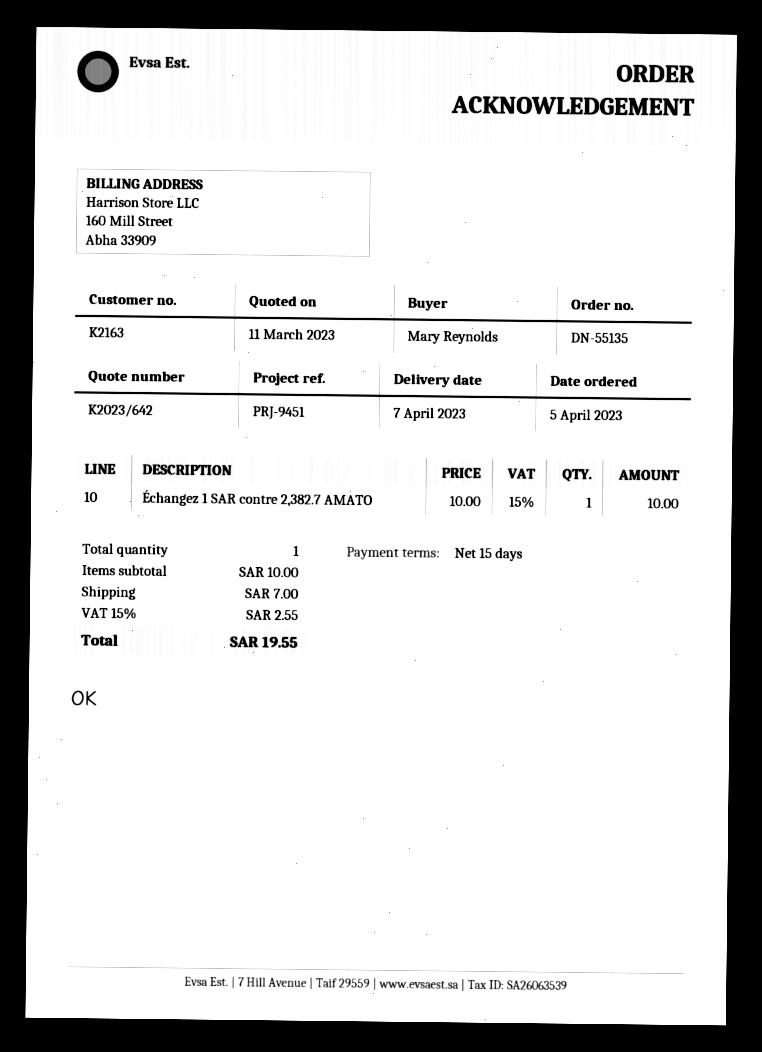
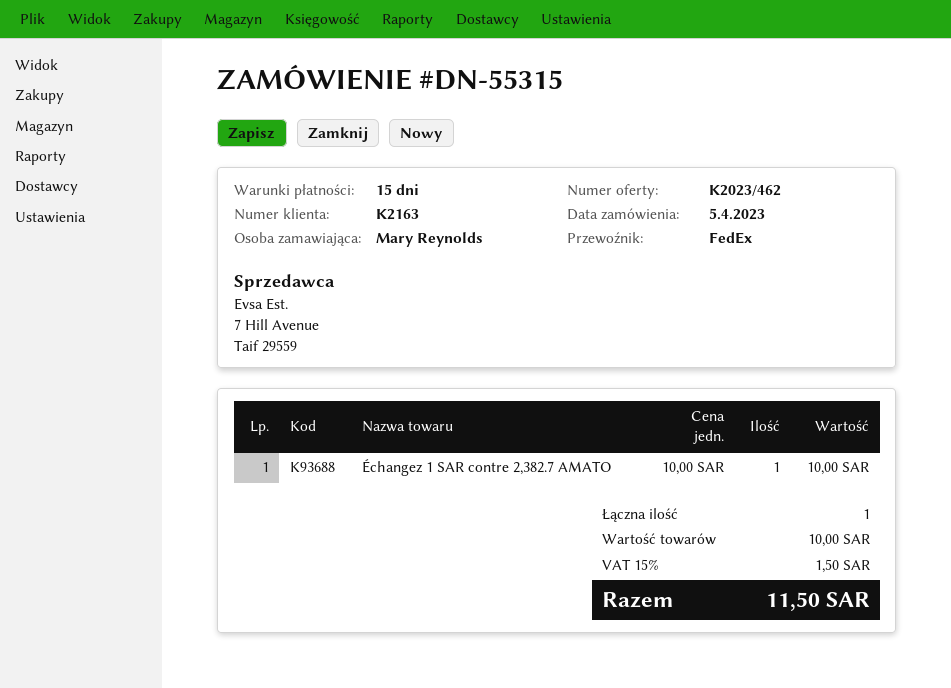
quote number: K2023/642 -> K2023/462
order number: DN-55135 -> DN-55315
shipping: 7.00 -> none
tax: 15% = 2.55 -> 15% = 1.50
total: 19.55 -> 11.50

